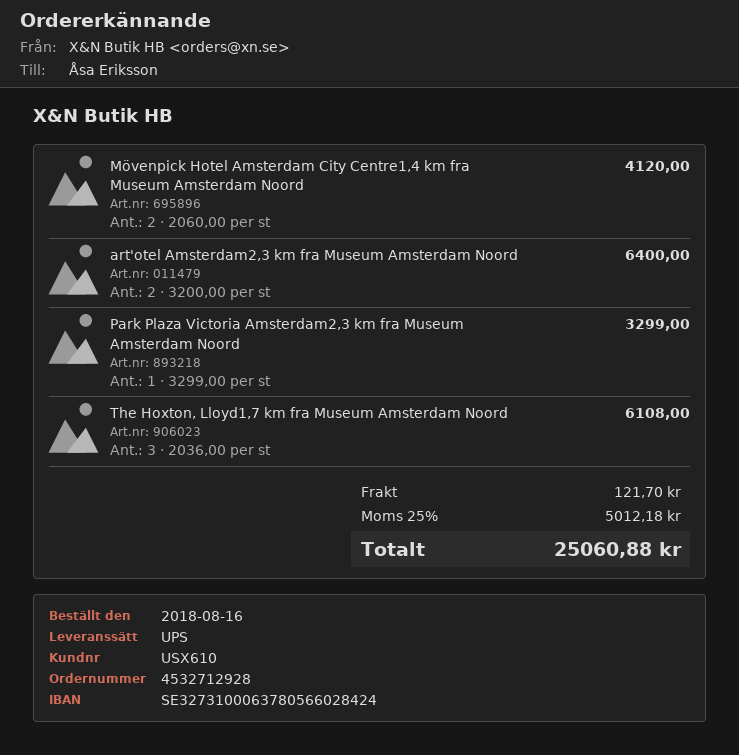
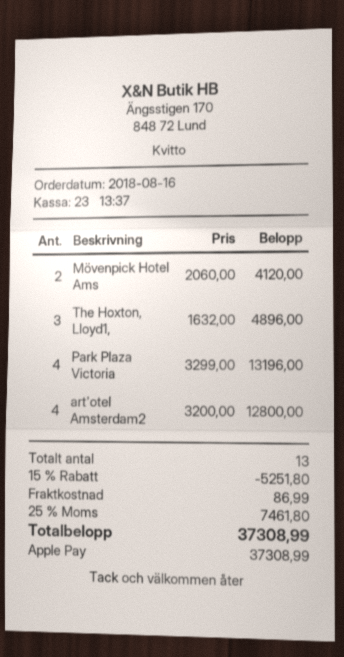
art'otel Amsterdam2,3 km fra Museum Amsterdam Noord: 2 x 3200.00 = 6400.00 -> 4 x 3200.00 = 12800.00
Park Plaza Victoria Amsterdam2,3 km fra Museum Amsterdam Noord: 1 x 3299.00 = 3299.00 -> 4 x 3299.00 = 13196.00
The Hoxton, Lloyd1,7 km fra Museum Amsterdam Noord: 3 x 2036.00 = 6108.00 -> 3 x 1632.00 = 4896.00
discount: none -> 15% = 5251.80
shipping: 121.70 -> 86.99
tax: 25% = 5012.18 -> 25% = 7461.80
total: 25060.88 -> 37308.99

